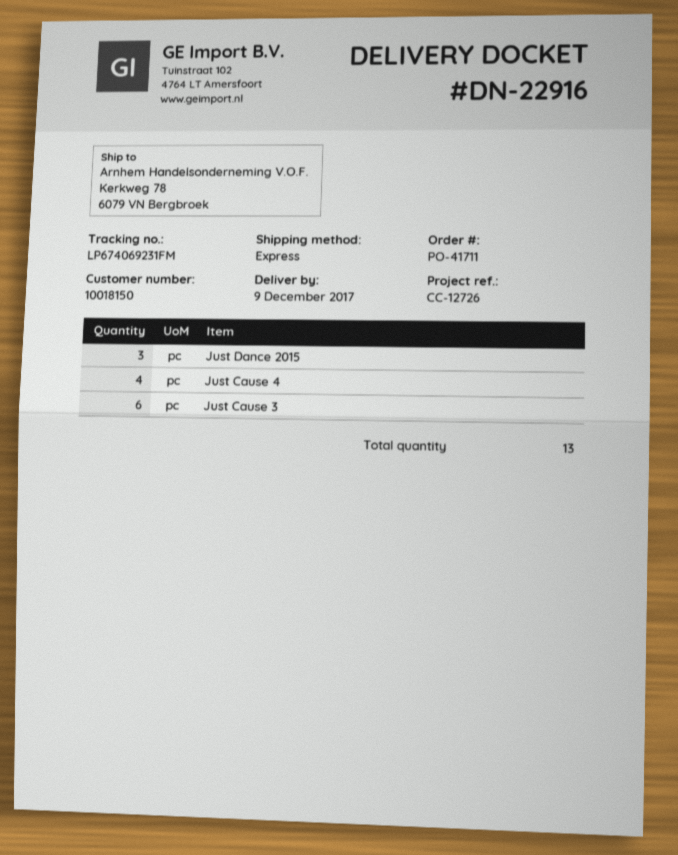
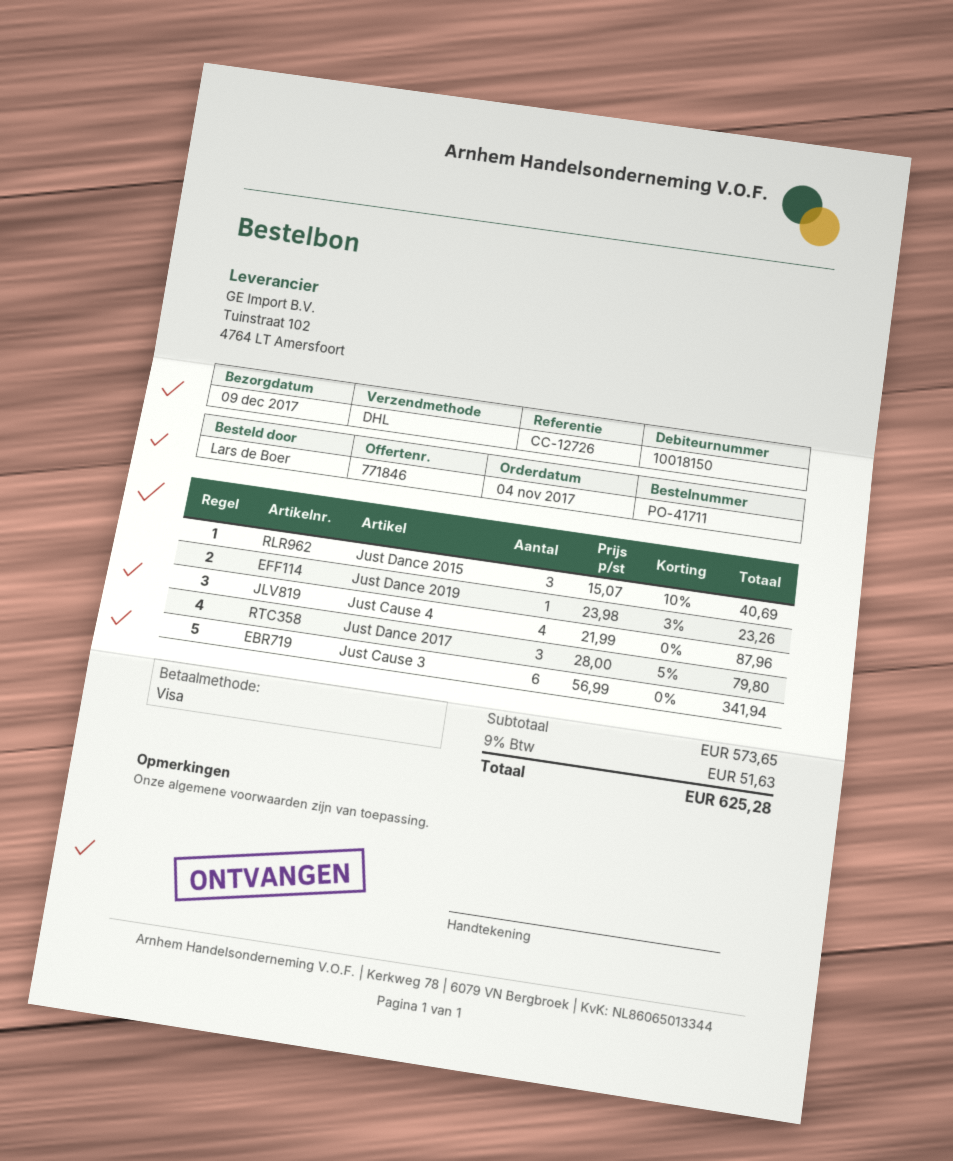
shipping method: express -> DHL
Just Dance 2019: none -> 1
Just Dance 2017: none -> 3

